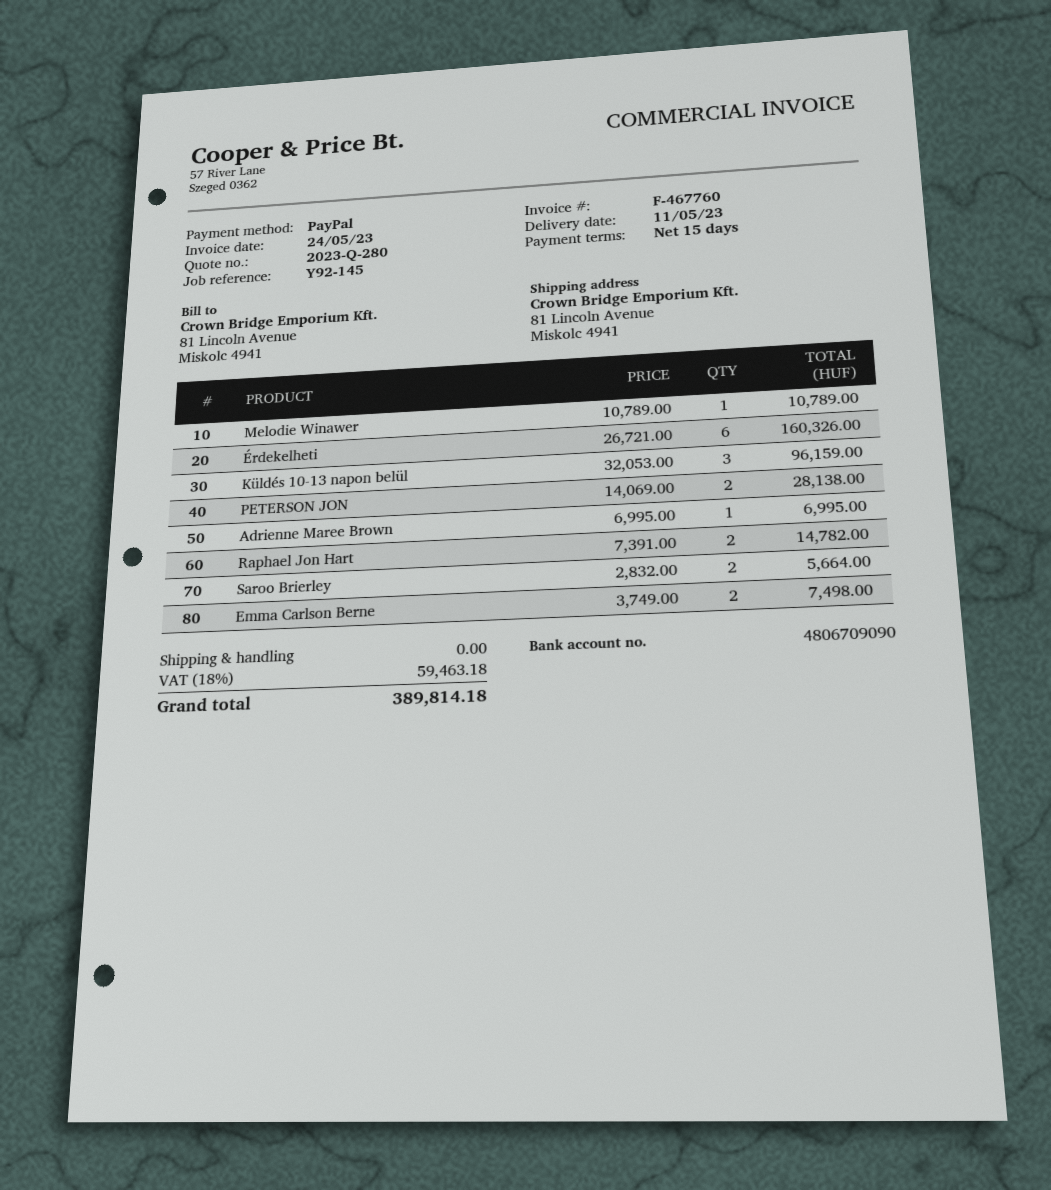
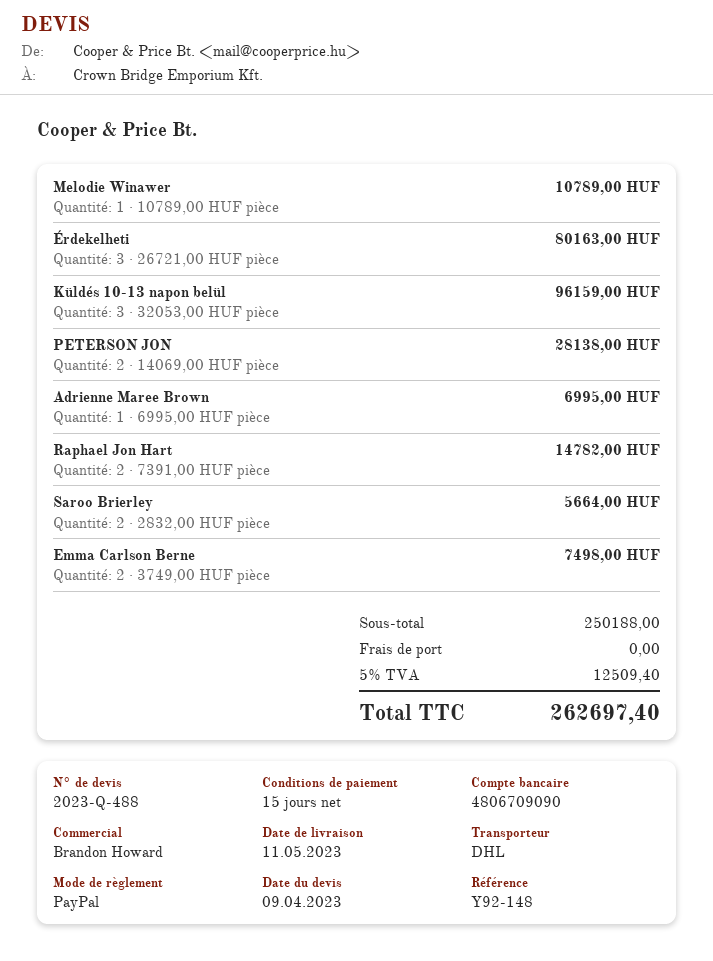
quote number: 2023-Q-280 -> 2023-Q-488
reference: Y92-145 -> Y92-148
Érdekelheti: 6 x 26721.00 = 160326.00 -> 3 x 26721.00 = 80163.00
tax: 18% = 59463.18 -> 5% = 12509.40
total: 389814.18 -> 262697.40

